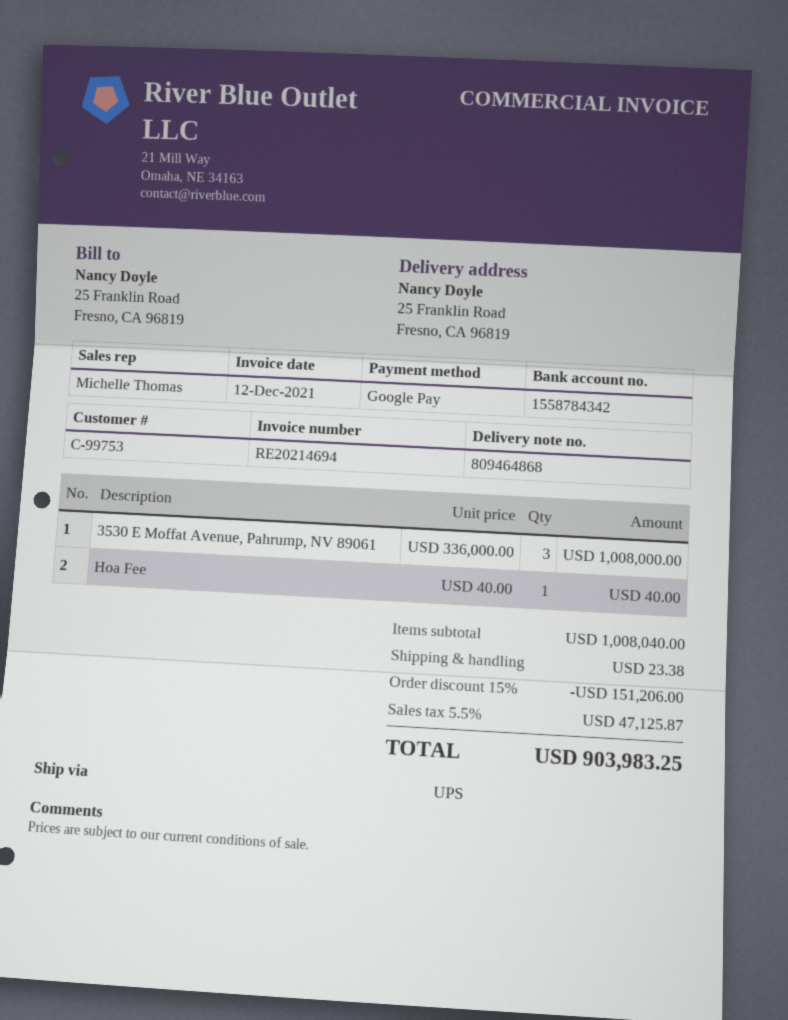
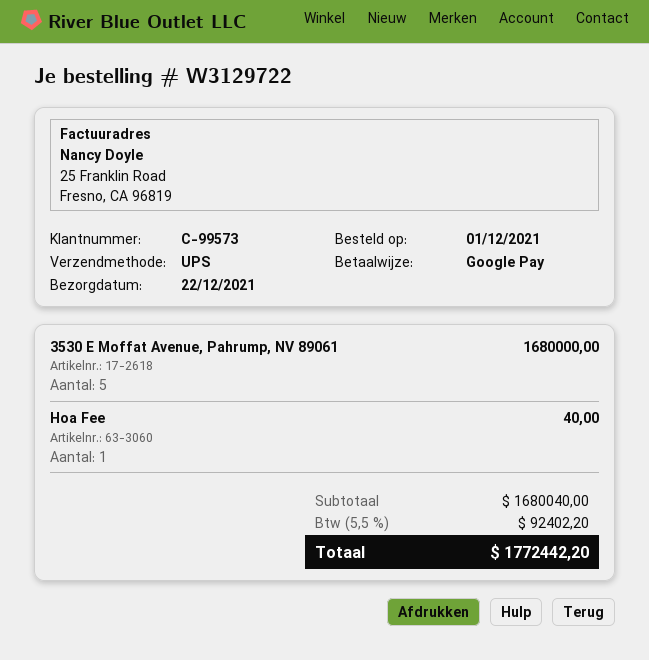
customer number: C-99753 -> C-99573
3530 E Moffat Avenue, Pahrump, NV 89061: 3 for 1008000.00 -> 5 for 1680000.00
subtotal: 1008040.00 -> 1680040.00
discount: 15% = 151206.00 -> none
shipping: 23.38 -> none
tax: 5.5% = 47125.87 -> 5.5% = 92402.20
total: 903983.25 -> 1772442.20

